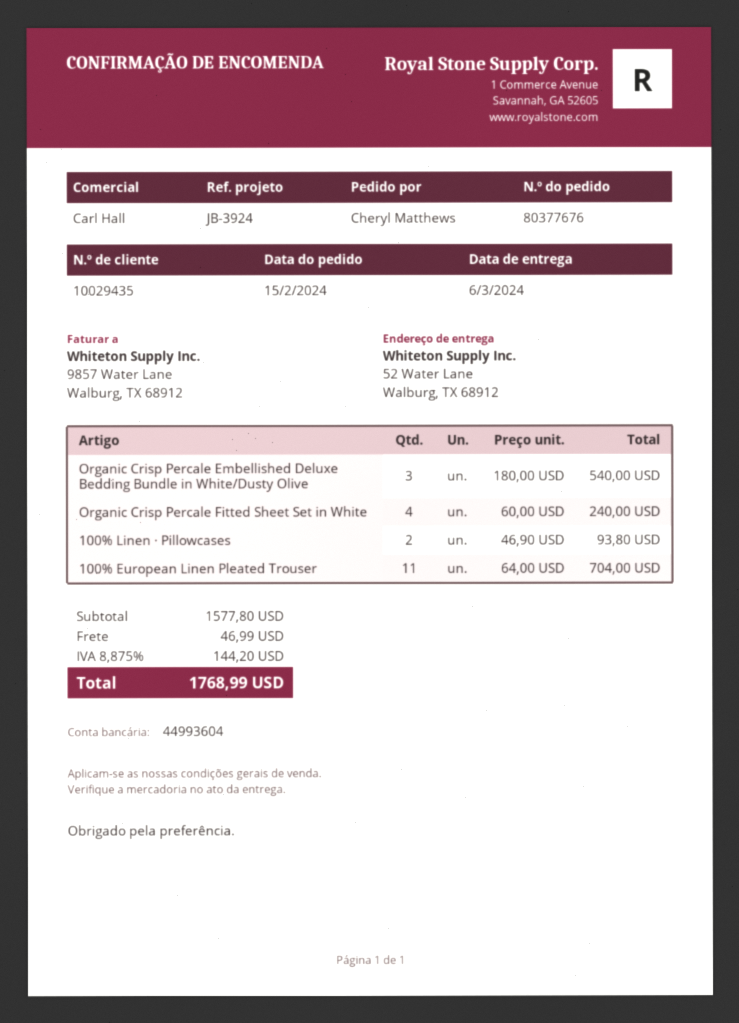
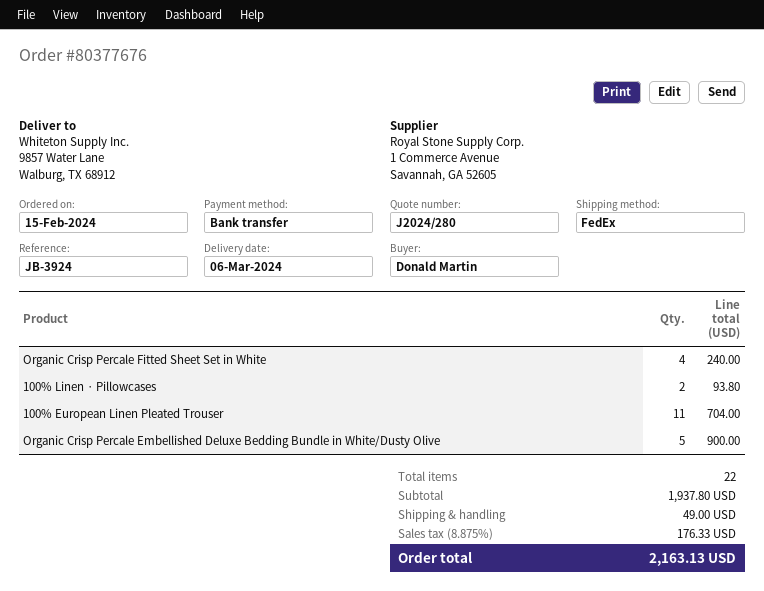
ordered by: Cheryl Matthews -> Donald Martin
ship to: 52 Water Lane, Walburg, TX 68912 -> 9857 Water Lane, Walburg, TX 68912
Organic Crisp Percale Embellished Deluxe Bedding Bundle in White/Dusty Olive: 3 for 540.00 -> 5 for 900.00
subtotal: 1577.80 -> 1937.80
shipping: 46.99 -> 49.00
tax: 8.875% = 144.20 -> 8.875% = 176.33
total: 1768.99 -> 2163.13

